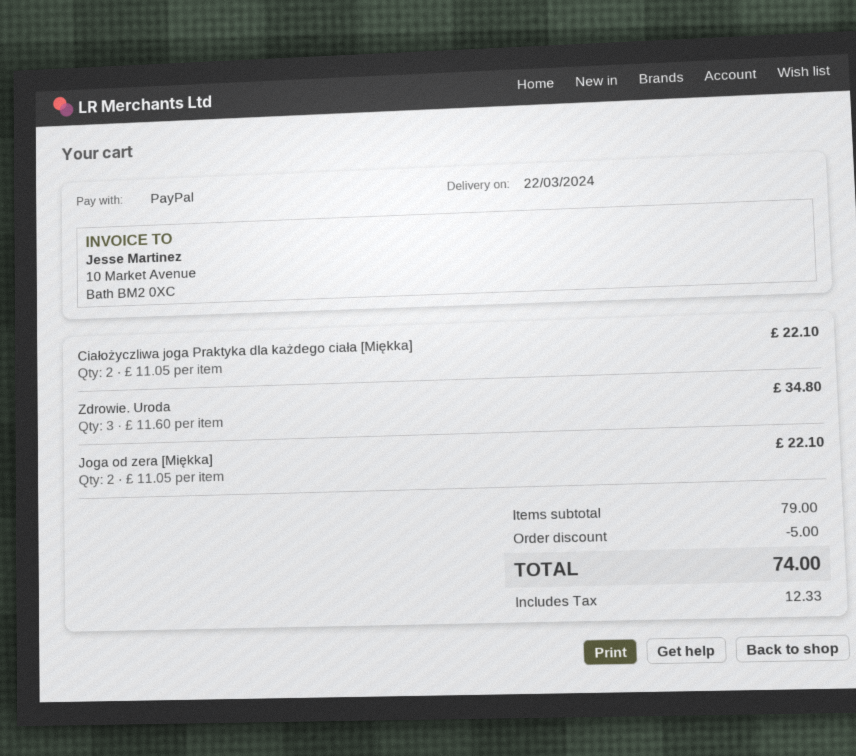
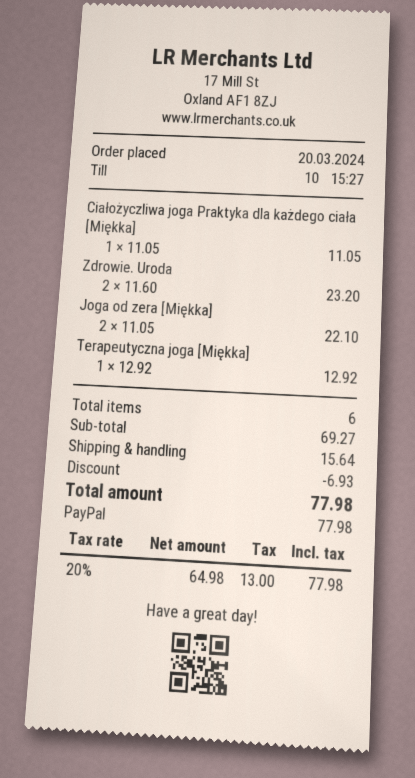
Ciałożyczliwa joga Praktyka dla każdego ciała [Miękka]: 2 x 11.05 = 22.10 -> 1 x 11.05 = 11.05
Zdrowie. Uroda: 3 x 11.60 = 34.80 -> 2 x 11.60 = 23.20
Terapeutyczna joga [Miękka]: none -> 1 x 12.92 = 12.92
subtotal: 79.00 -> 69.27
discount: 5.00 -> 6.93
shipping: none -> 15.64
tax: 12.33 -> 13.00
total: 74.00 -> 77.98

